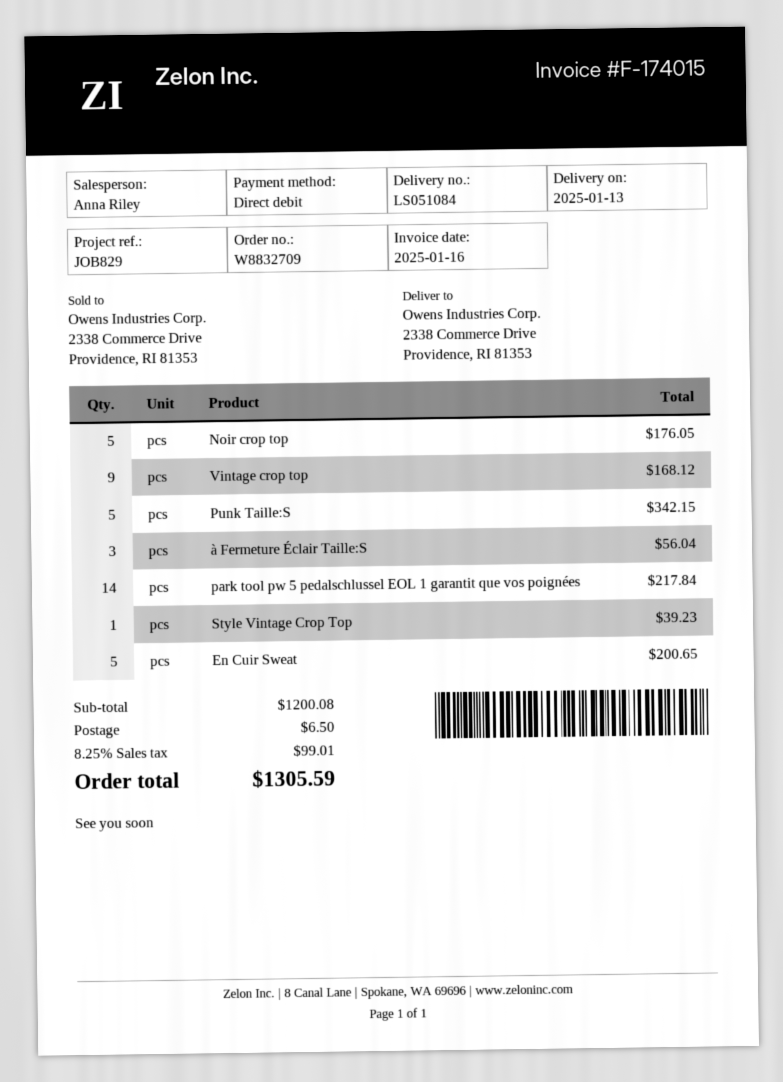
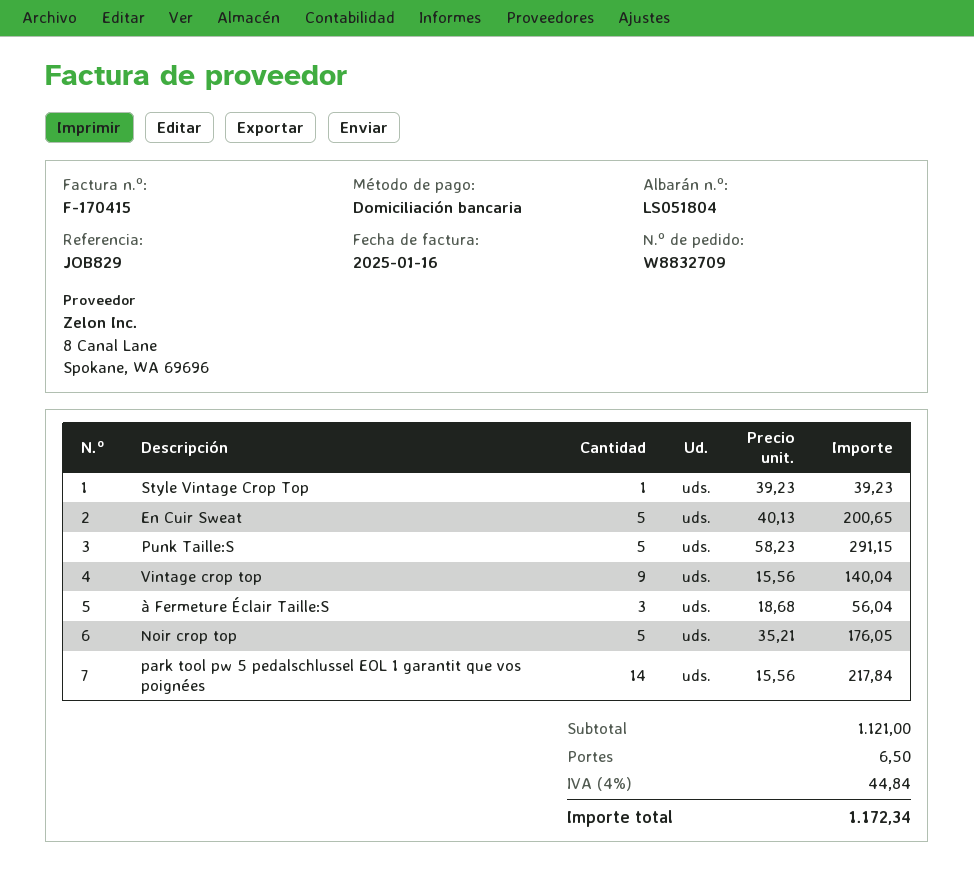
delivery note number: LS051084 -> LS051804
invoice number: F-174015 -> F-170415
Vintage crop top: 9 for 168.12 -> 9 for 140.04
Punk Taille:S: 5 for 342.15 -> 5 for 291.15
subtotal: 1200.08 -> 1121.00
tax: 8.25% = 99.01 -> 4% = 44.84
total: 1305.59 -> 1172.34

